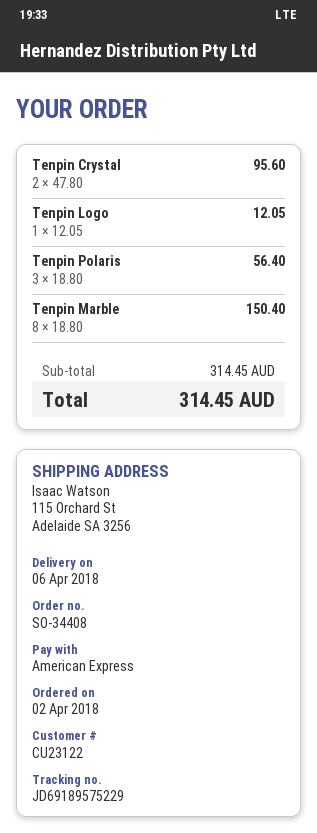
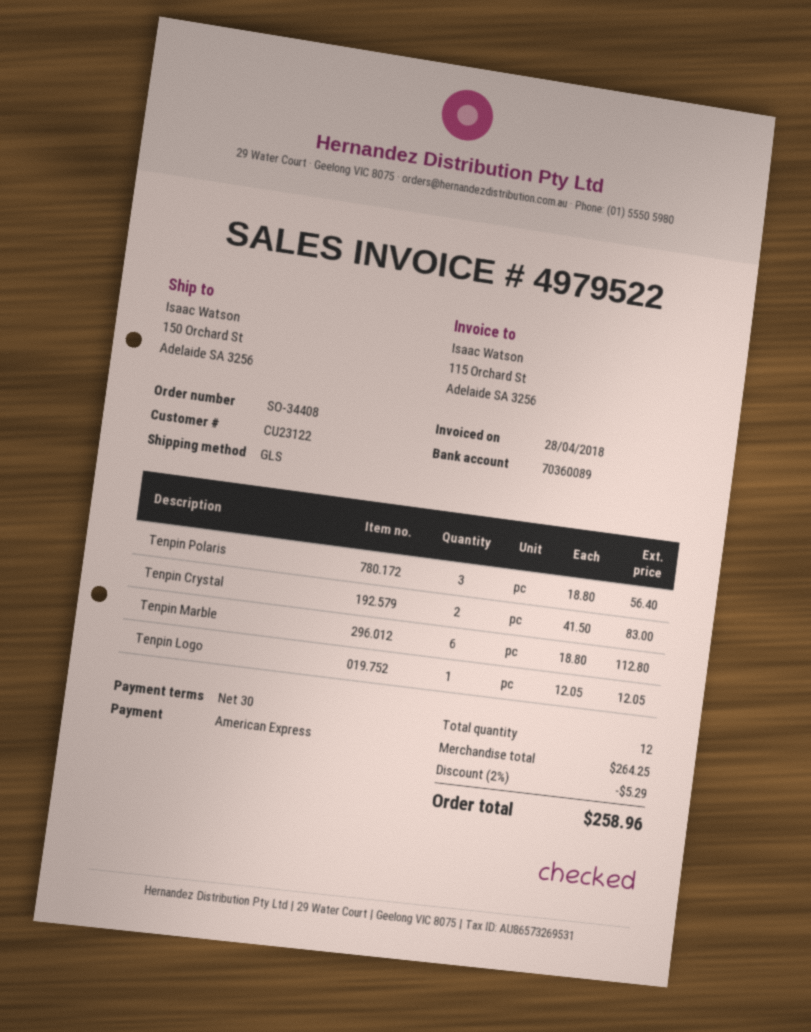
ship to: 115 Orchard St, Adelaide SA 3256 -> 150 Orchard St, Adelaide SA 3256
Tenpin Crystal: 2 x 47.80 = 95.60 -> 2 x 41.50 = 83.00
Tenpin Marble: 8 x 18.80 = 150.40 -> 6 x 18.80 = 112.80
subtotal: 314.45 -> 264.25
discount: none -> 2% = 5.29
total: 314.45 -> 258.96

